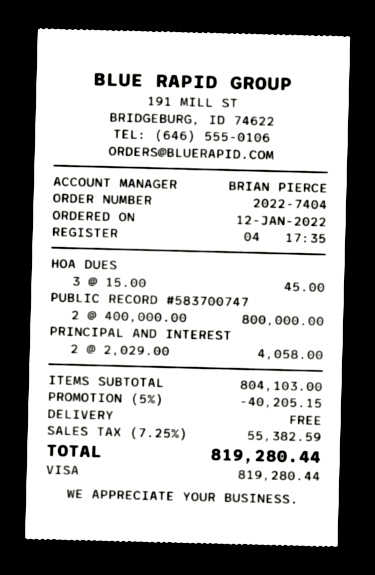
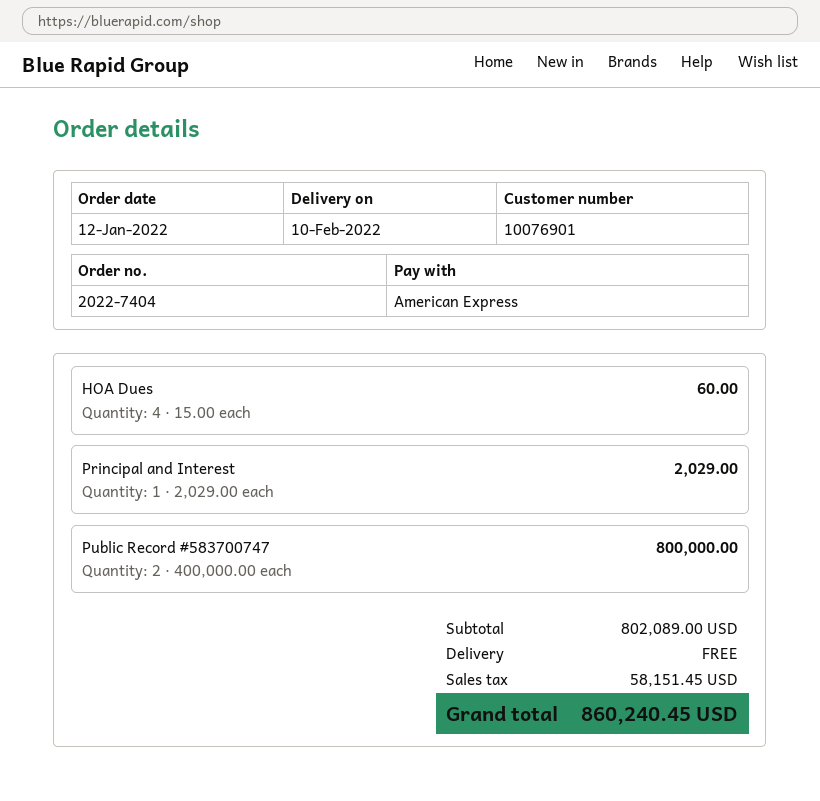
payment method: Visa -> American Express
HOA DUES: 3 x 15.00 = 45.00 -> 4 x 15.00 = 60.00
PRINCIPAL AND INTEREST: 2 x 2029.00 = 4058.00 -> 1 x 2029.00 = 2029.00
subtotal: 804103.00 -> 802089.00
discount: 5% = 40205.15 -> none
tax: 55382.59 -> 58151.45
total: 819280.44 -> 860240.45

